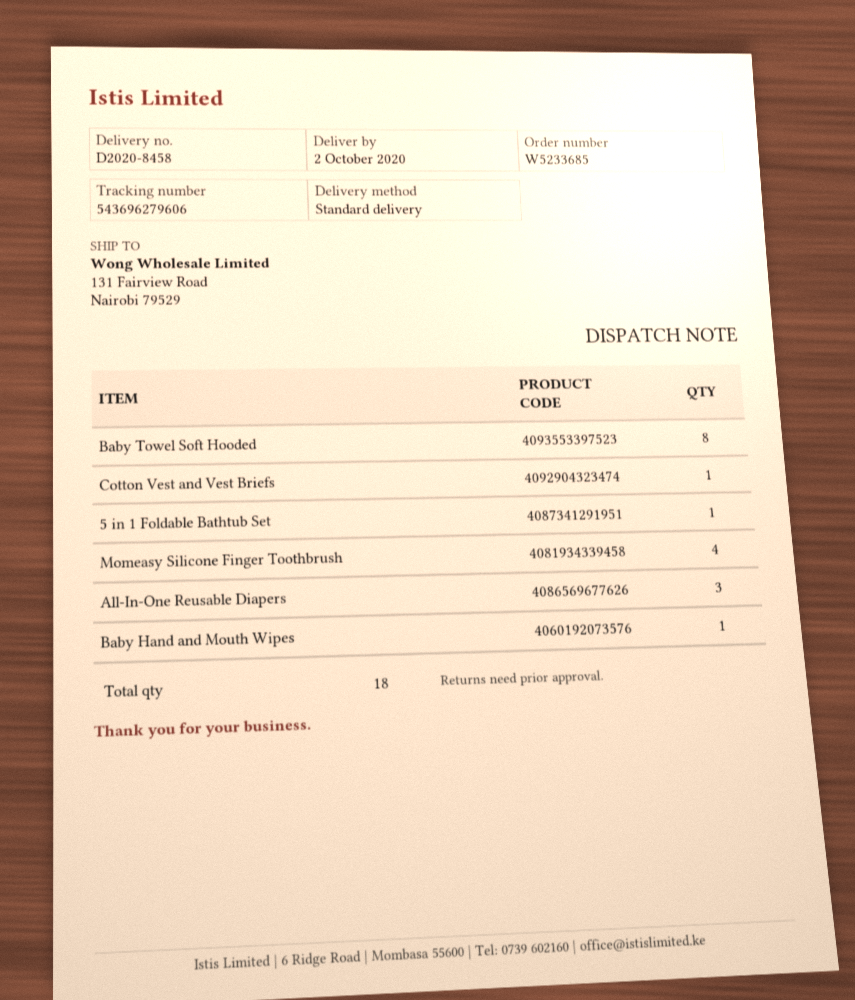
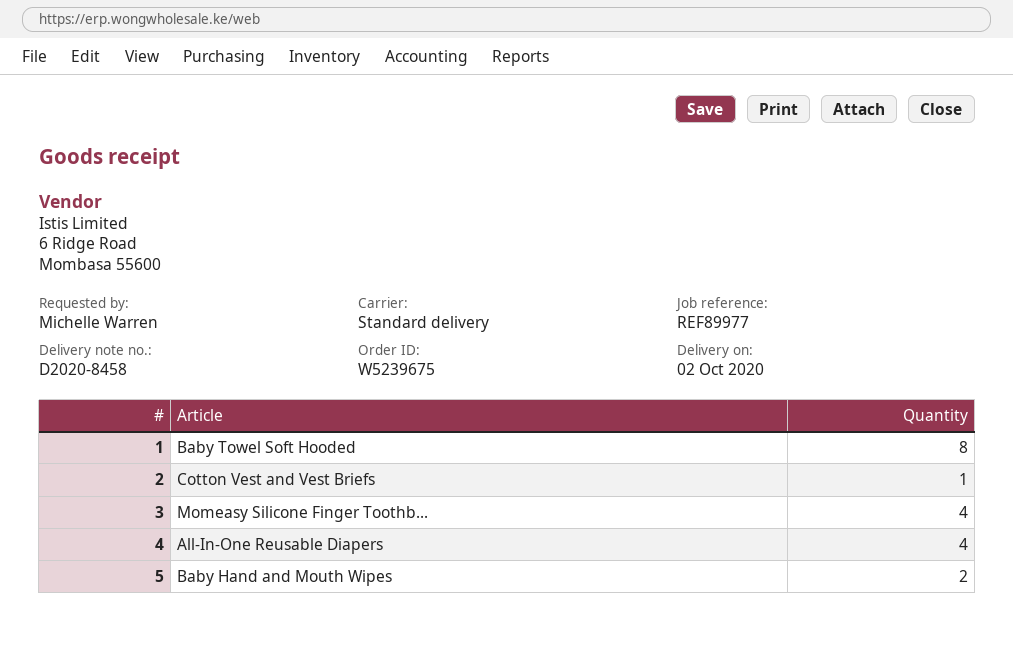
order number: W5233685 -> W5239675
5 in 1 Foldable Bathtub Set: 1 -> none
All-In-One Reusable Diapers: 3 -> 4
Baby Hand and Mouth Wipes: 1 -> 2

